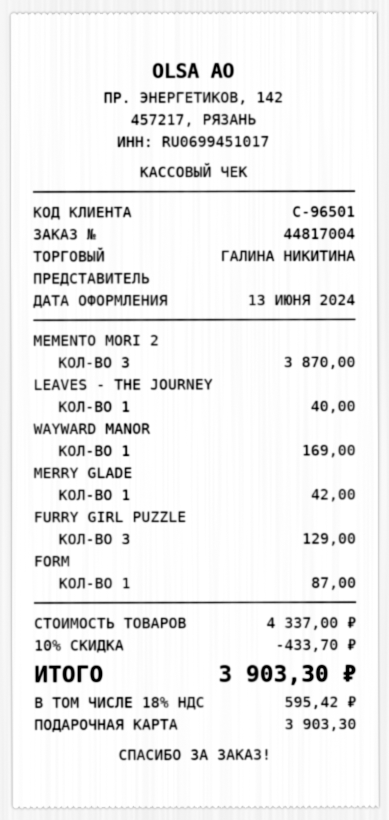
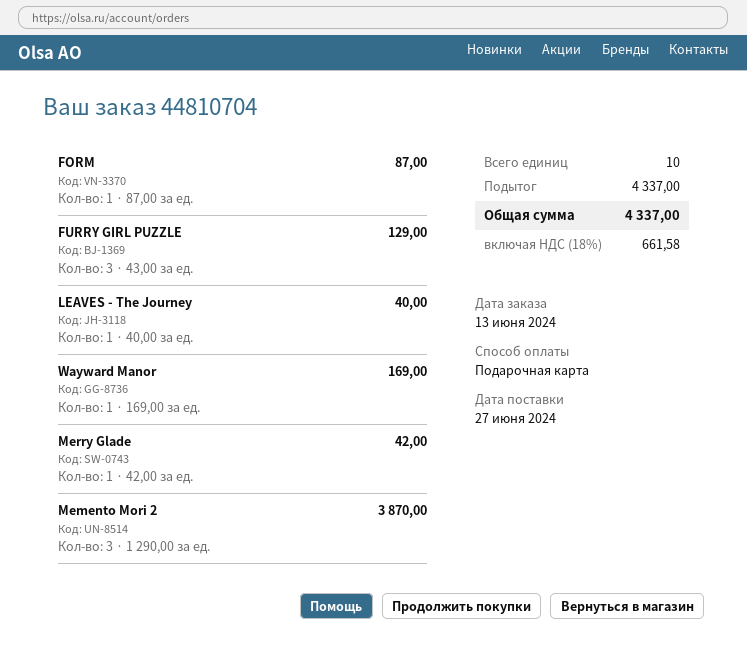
order number: 44817004 -> 44810704
discount: 10% = 433.70 -> none
tax: 18% = 595.42 -> 18% = 661.58
total: 3903.30 -> 4337.00

